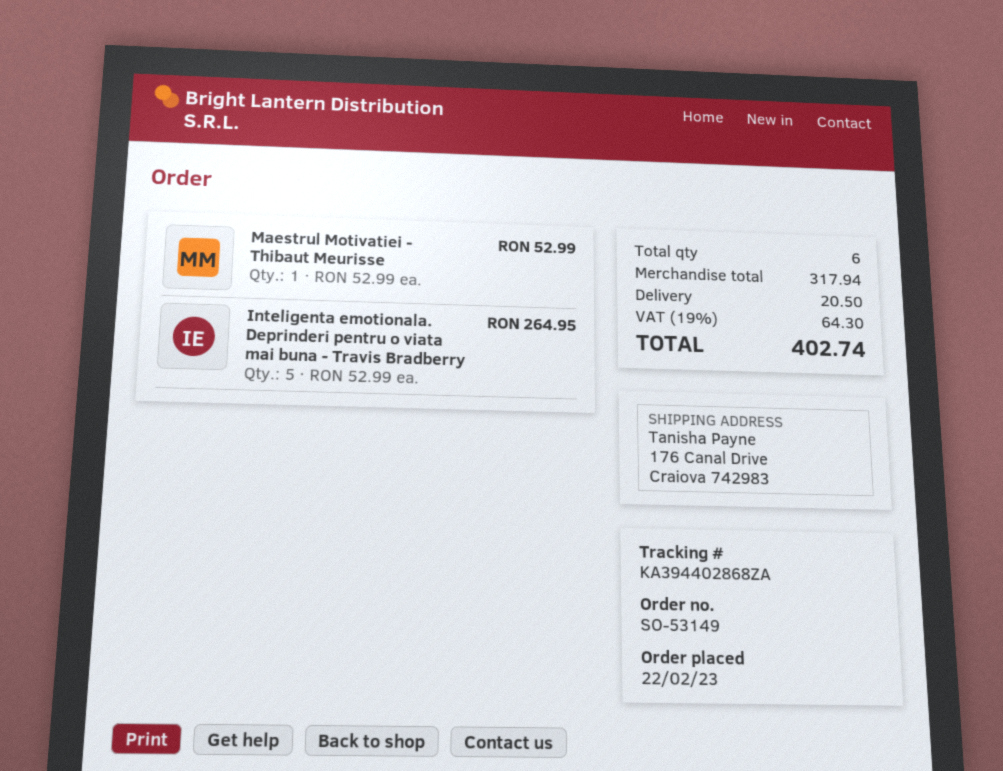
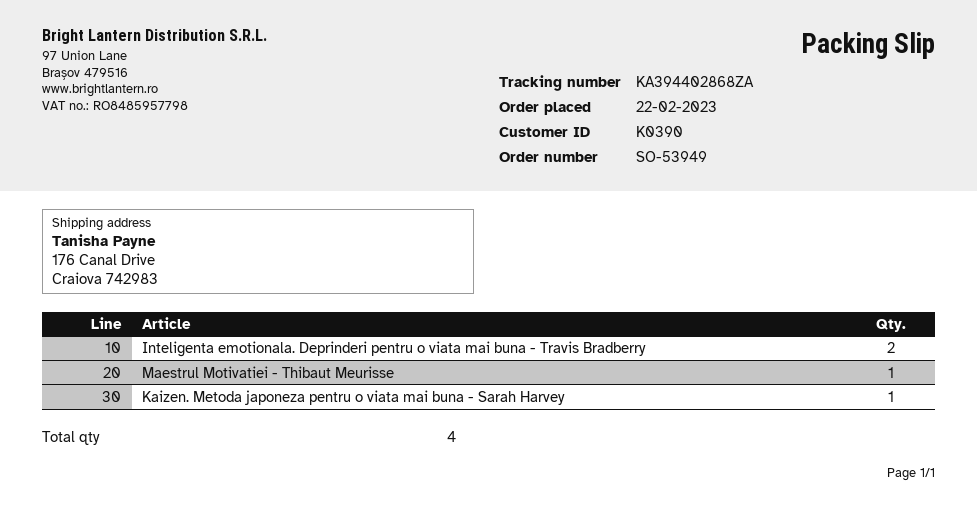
order number: SO-53149 -> SO-53949
Inteligenta emotionala. Deprinderi pentru o viata mai buna - Travis Bradberry: 5 -> 2
Kaizen. Metoda japoneza pentru o viata mai buna - Sarah Harvey: none -> 1
total quantity: 6 -> 4

